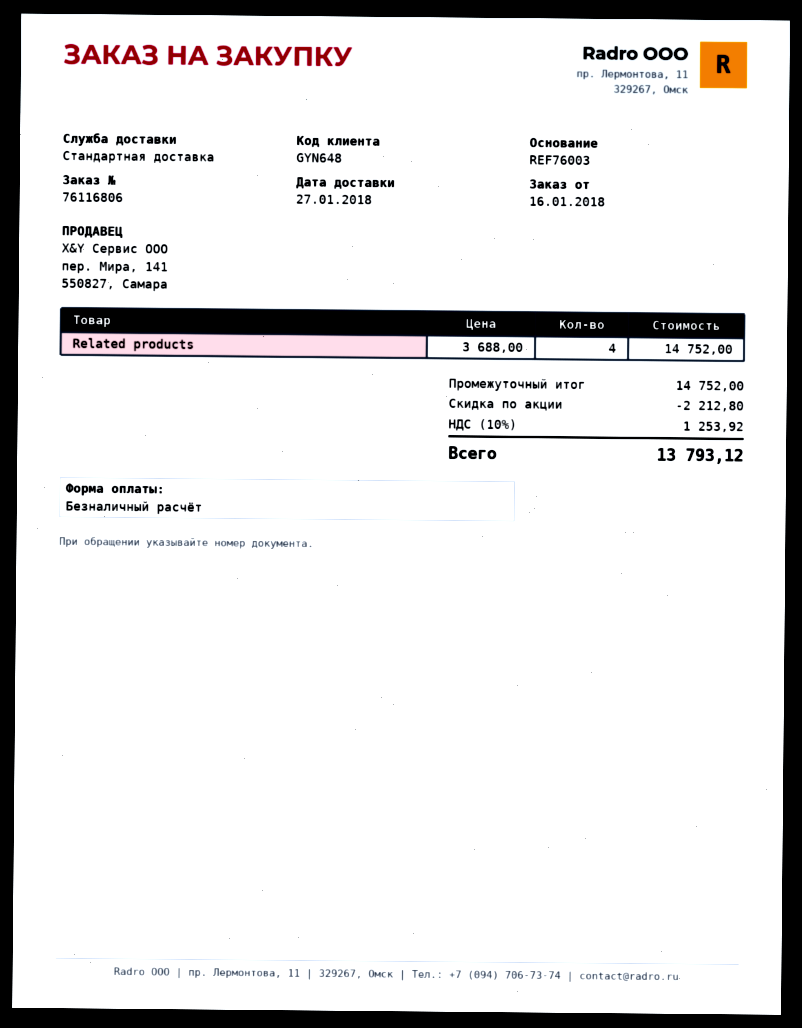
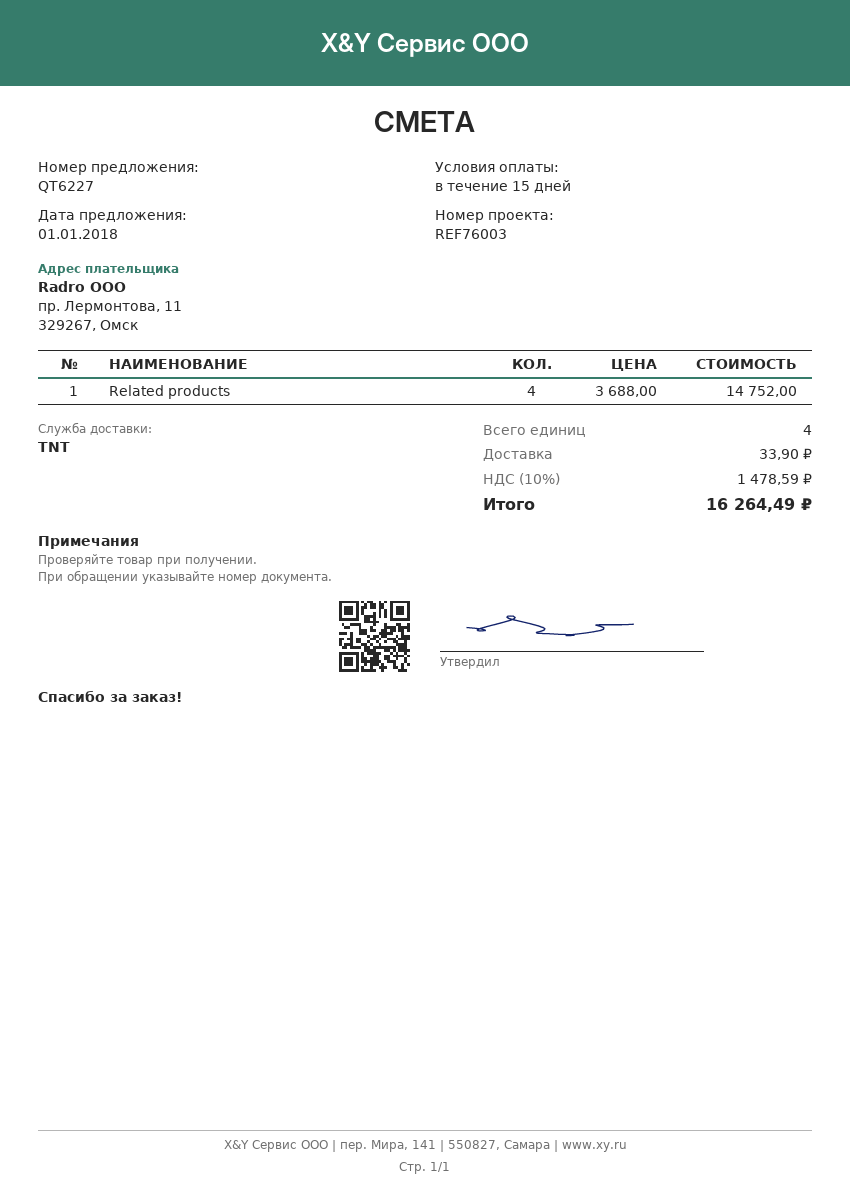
shipping method: standard -> TNT
discount: 2212.80 -> none
shipping: none -> 33.90
tax: 10% = 1253.92 -> 10% = 1478.59
total: 13793.12 -> 16264.49

